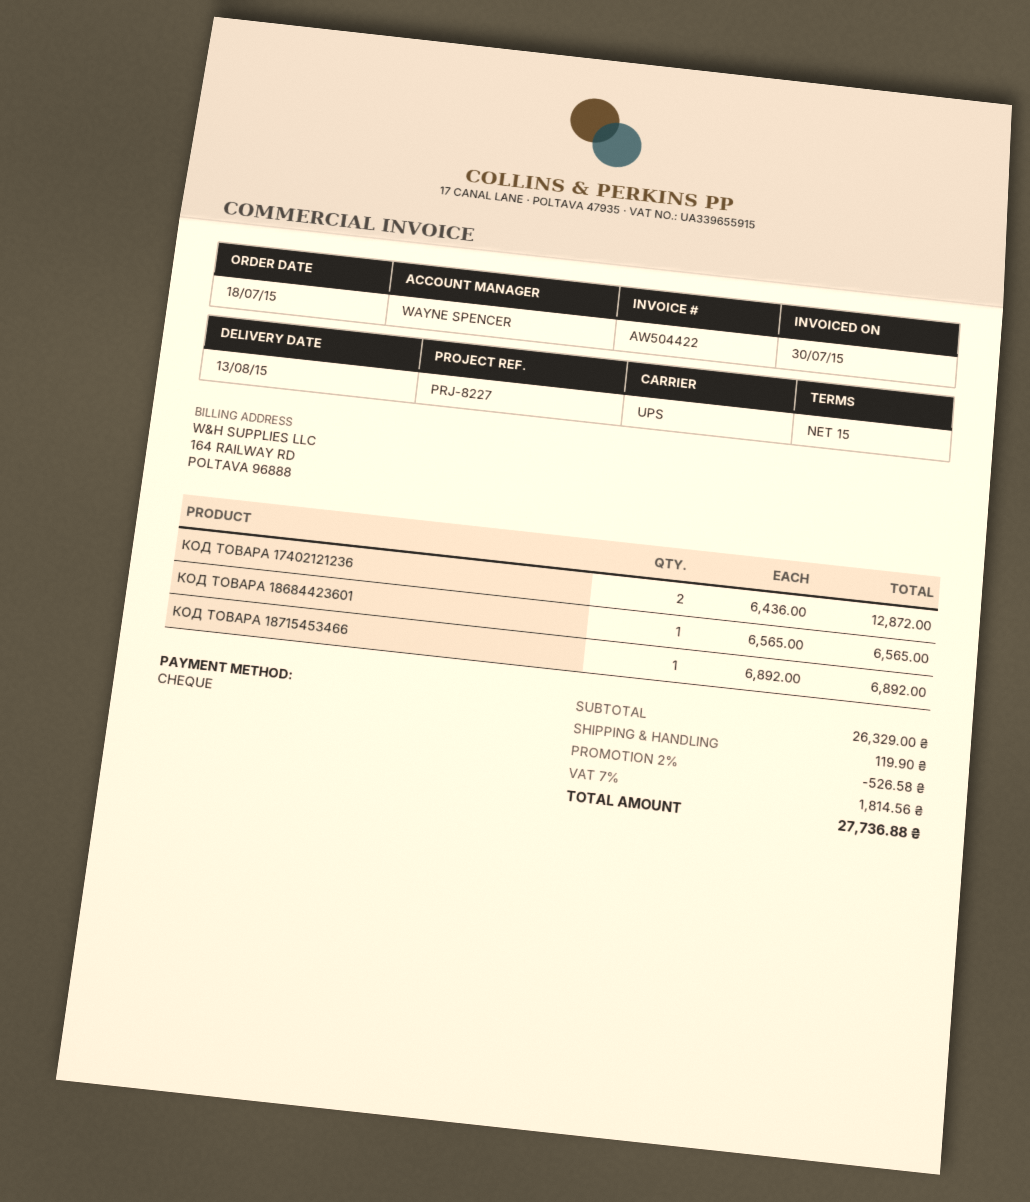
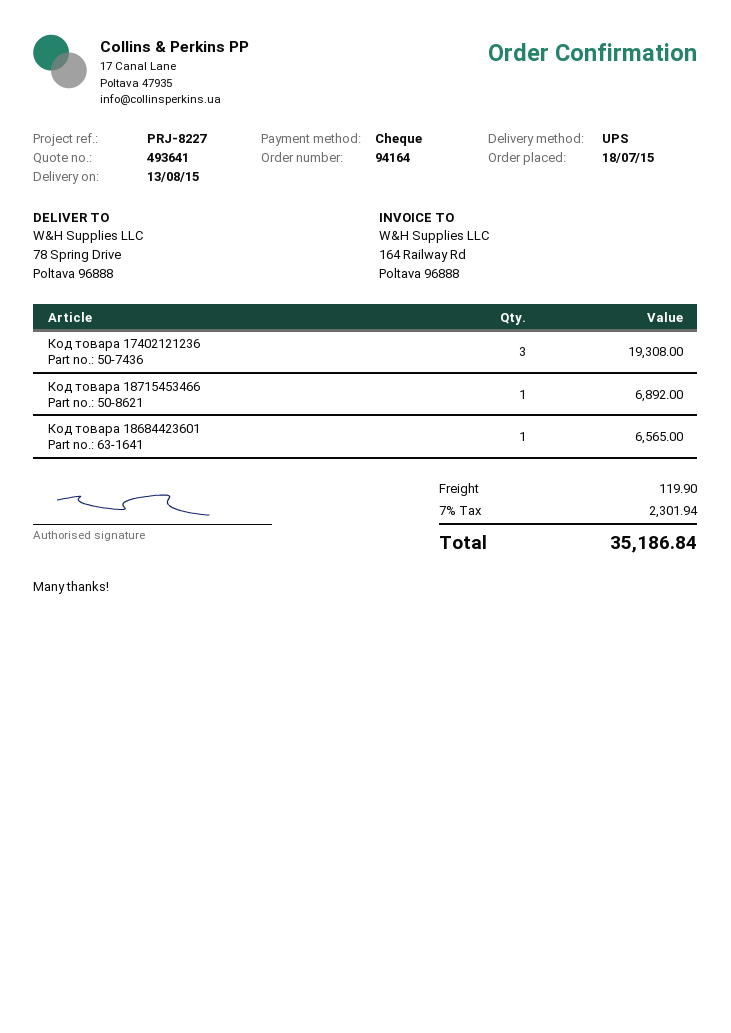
КОД ТОВАРА 17402121236: 2 for 12872.00 -> 3 for 19308.00
discount: 2% = 526.58 -> none
tax: 7% = 1814.56 -> 7% = 2301.94
total: 27736.88 -> 35186.84

